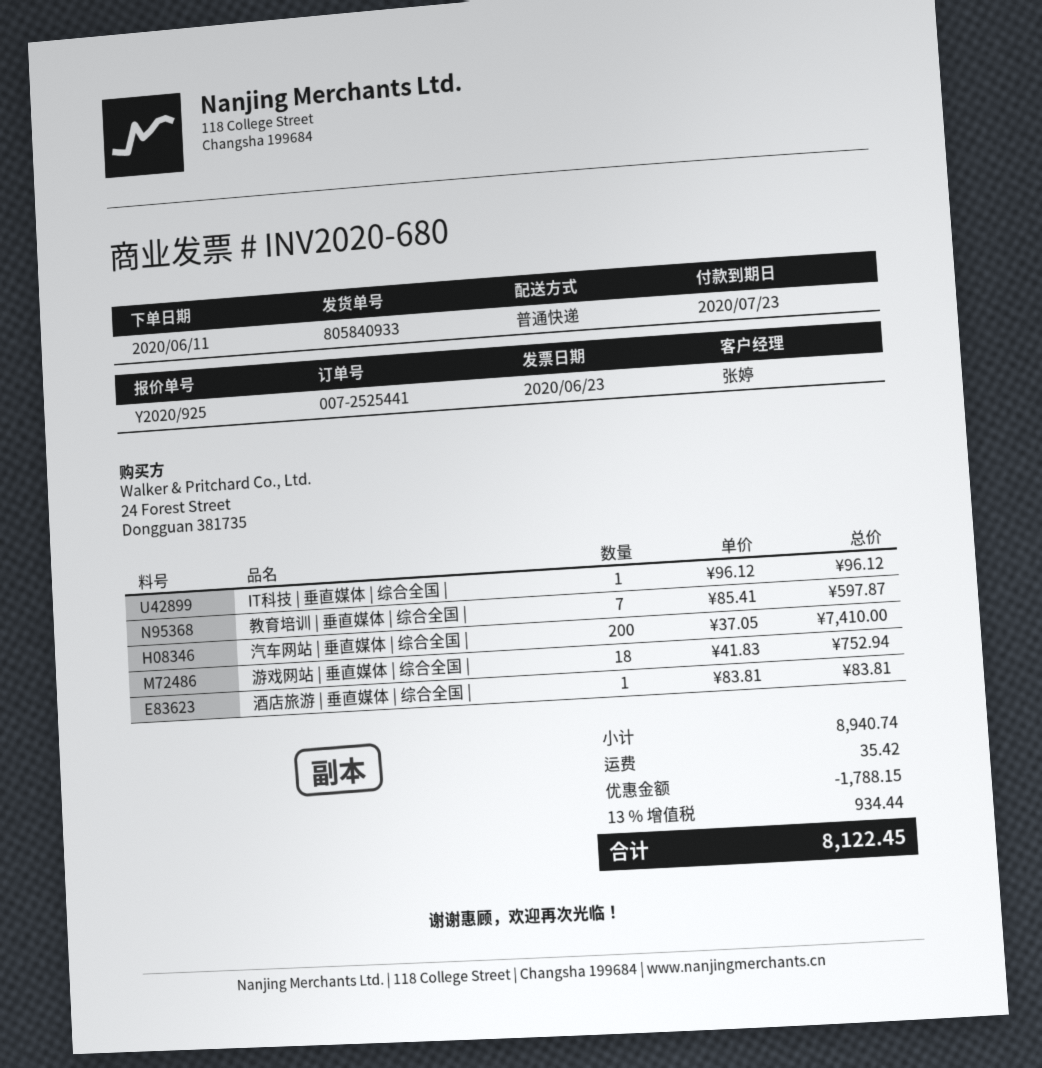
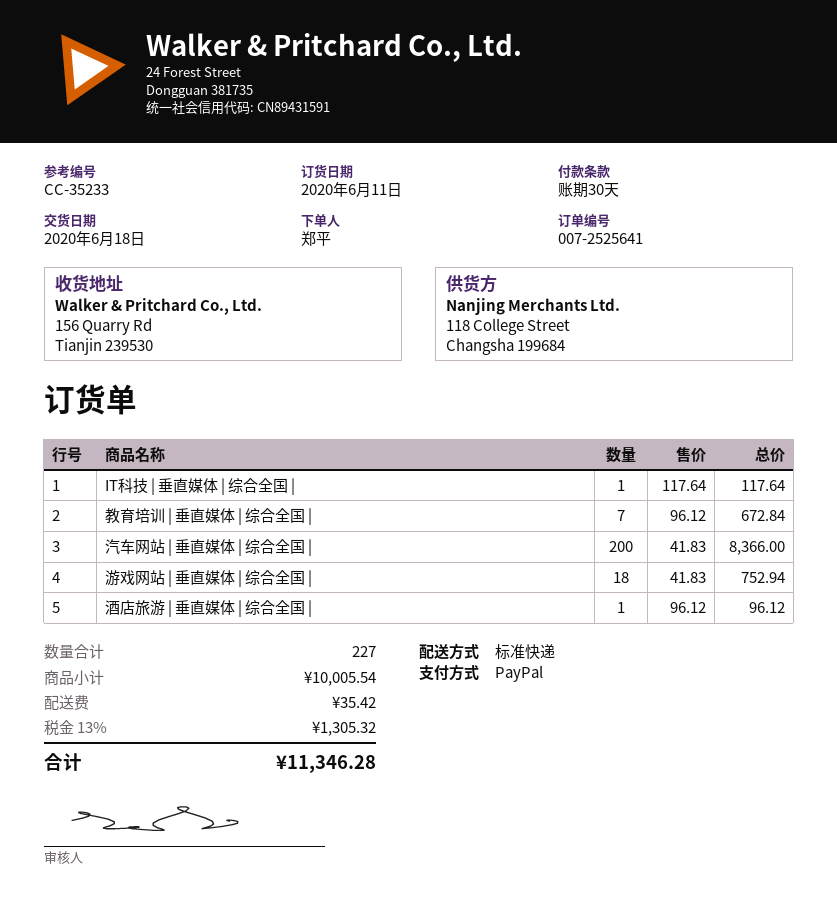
order number: 007-2525441 -> 007-2525641
IT科技 | 垂直媒体 | 综合全国 |: 1 x 96.12 = 96.12 -> 1 x 117.64 = 117.64
教育培训 | 垂直媒体 | 综合全国 |: 7 x 85.41 = 597.87 -> 7 x 96.12 = 672.84
汽车网站 | 垂直媒体 | 综合全国 |: 200 x 37.05 = 7410.00 -> 200 x 41.83 = 8366.00
酒店旅游 | 垂直媒体 | 综合全国 |: 1 x 83.81 = 83.81 -> 1 x 96.12 = 96.12
subtotal: 8940.74 -> 10005.54
discount: 1788.15 -> none
tax: 13% = 934.44 -> 13% = 1305.32
total: 8122.45 -> 11346.28

